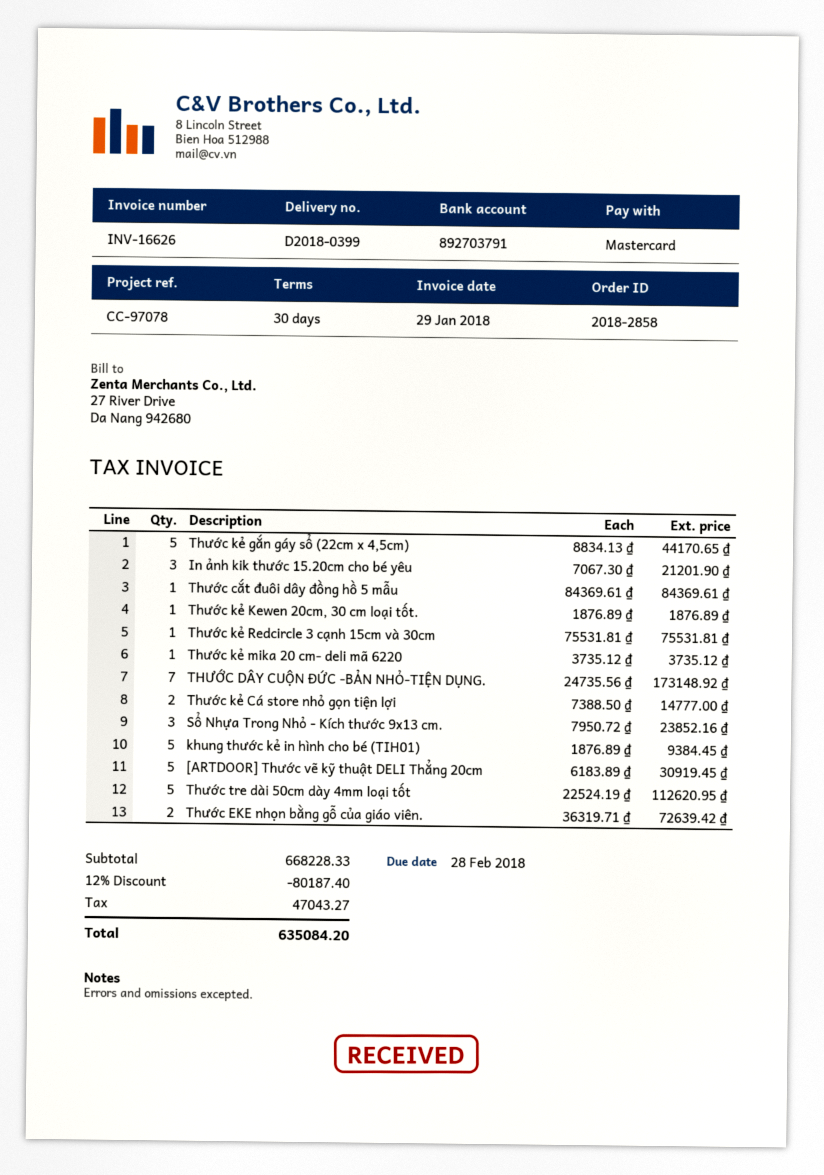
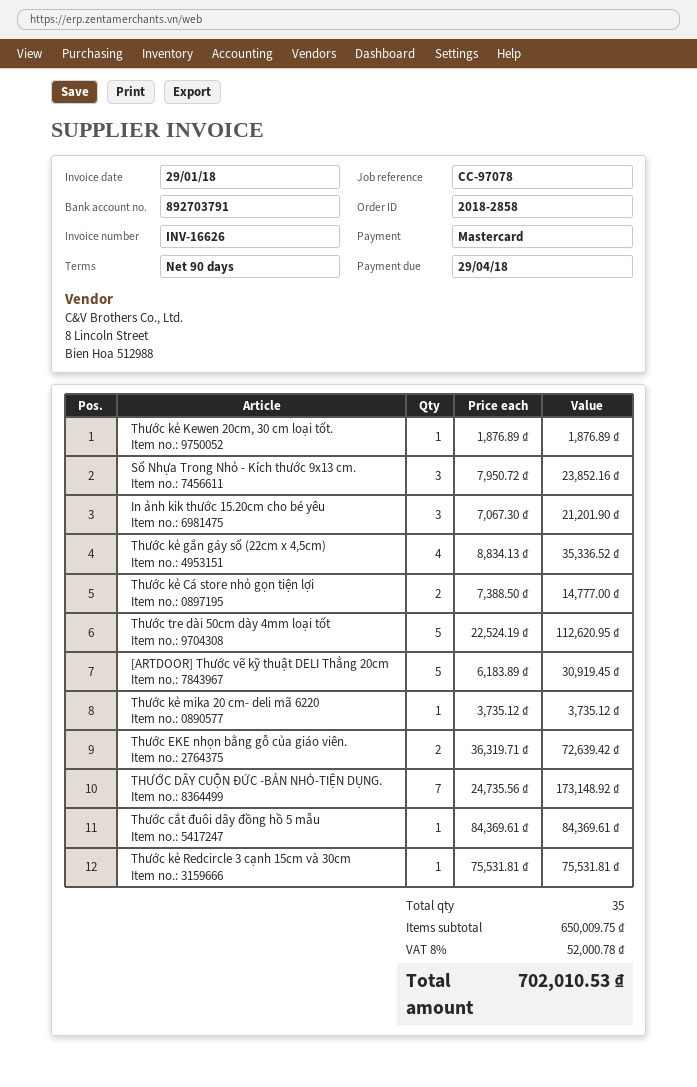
payment terms: 30 days -> 90 days
due date: 2018-02-28 -> 2018-04-29
Thước kẻ gắn gáy sổ (22cm x 4,5cm): 5 x 8834.13 = 44170.65 -> 4 x 8834.13 = 35336.52
khung thước kẻ in hình cho bé (TIH01): 5 x 1876.89 = 9384.45 -> none
subtotal: 668228.33 -> 650009.75
discount: 12% = 80187.40 -> none
tax: 47043.27 -> 52000.78
total: 635084.20 -> 702010.53

